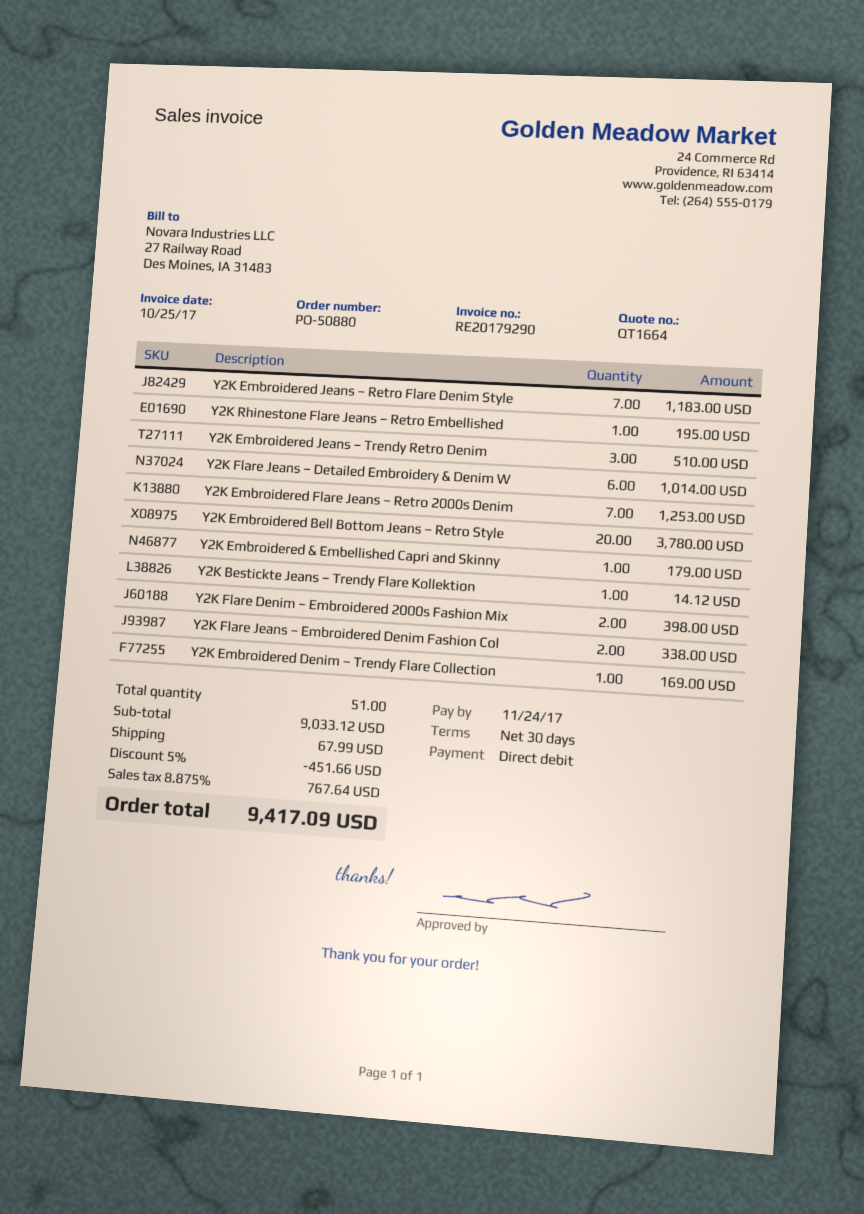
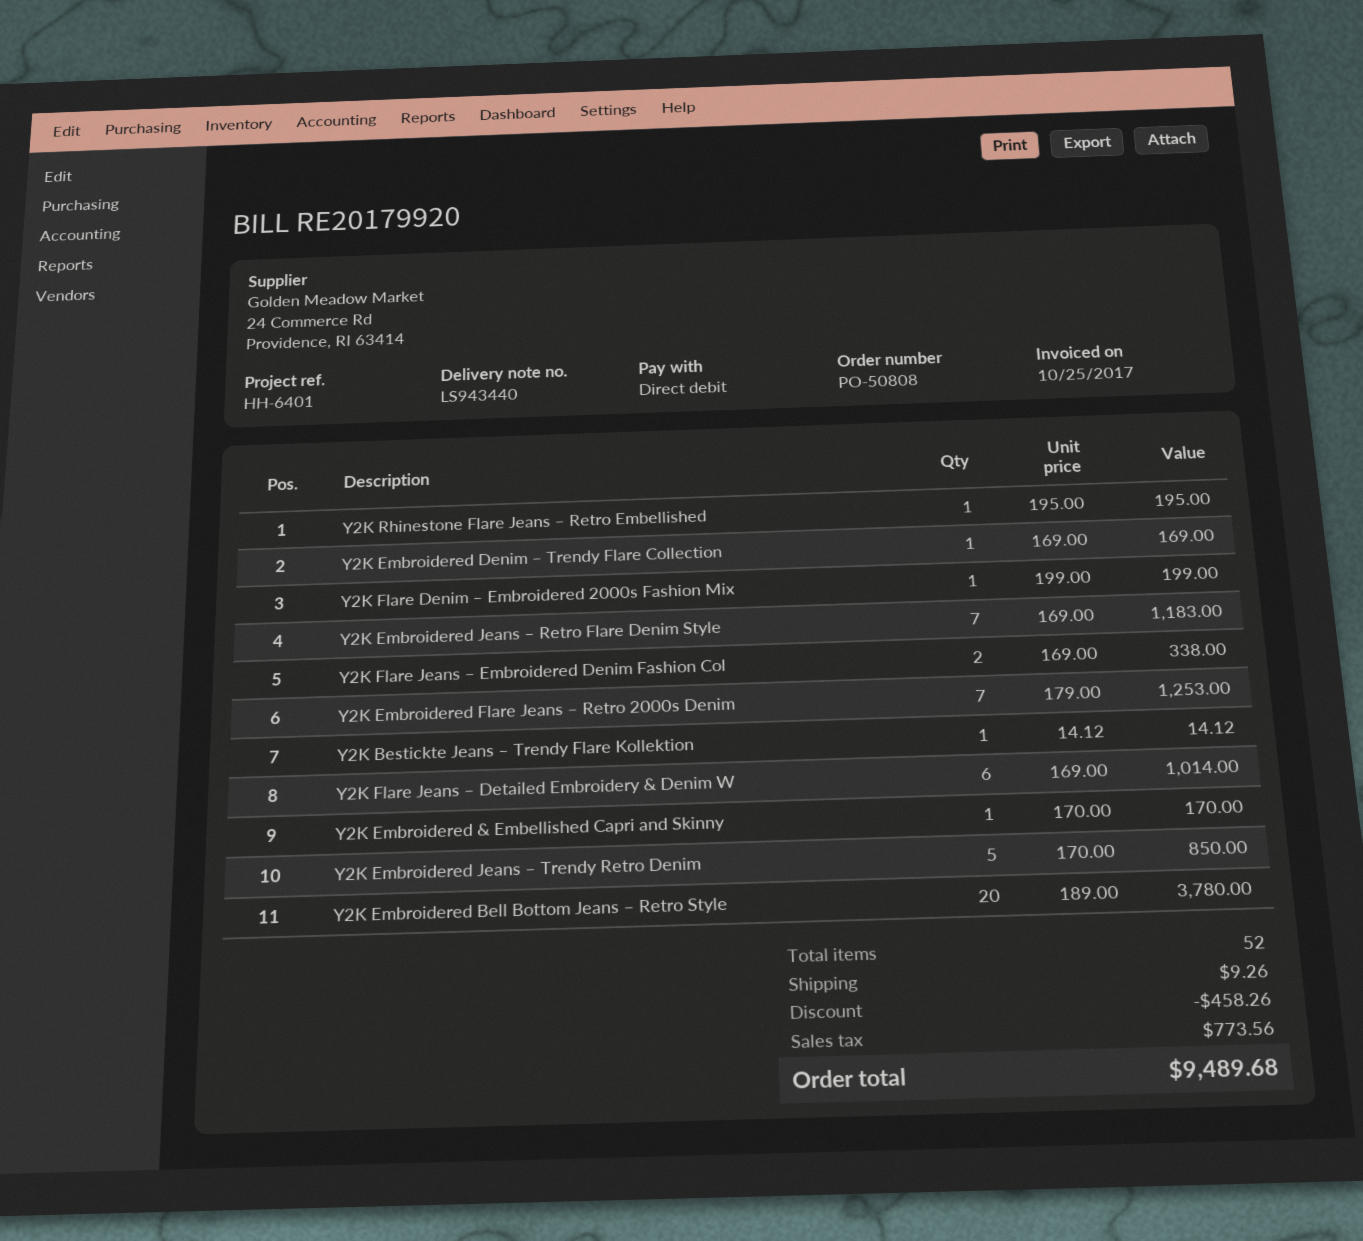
order number: PO-50880 -> PO-50808
invoice number: RE20179290 -> RE20179920
Y2K Embroidered Jeans – Trendy Retro Denim: 3 for 510.00 -> 5 for 850.00
Y2K Embroidered & Embellished Capri and Skinny: 1 for 179.00 -> 1 for 170.00
Y2K Flare Denim – Embroidered 2000s Fashion Mix: 2 for 398.00 -> 1 for 199.00
total quantity: 51 -> 52
discount: 451.66 -> 458.26
shipping: 67.99 -> 9.26
tax: 767.64 -> 773.56
total: 9417.09 -> 9489.68

